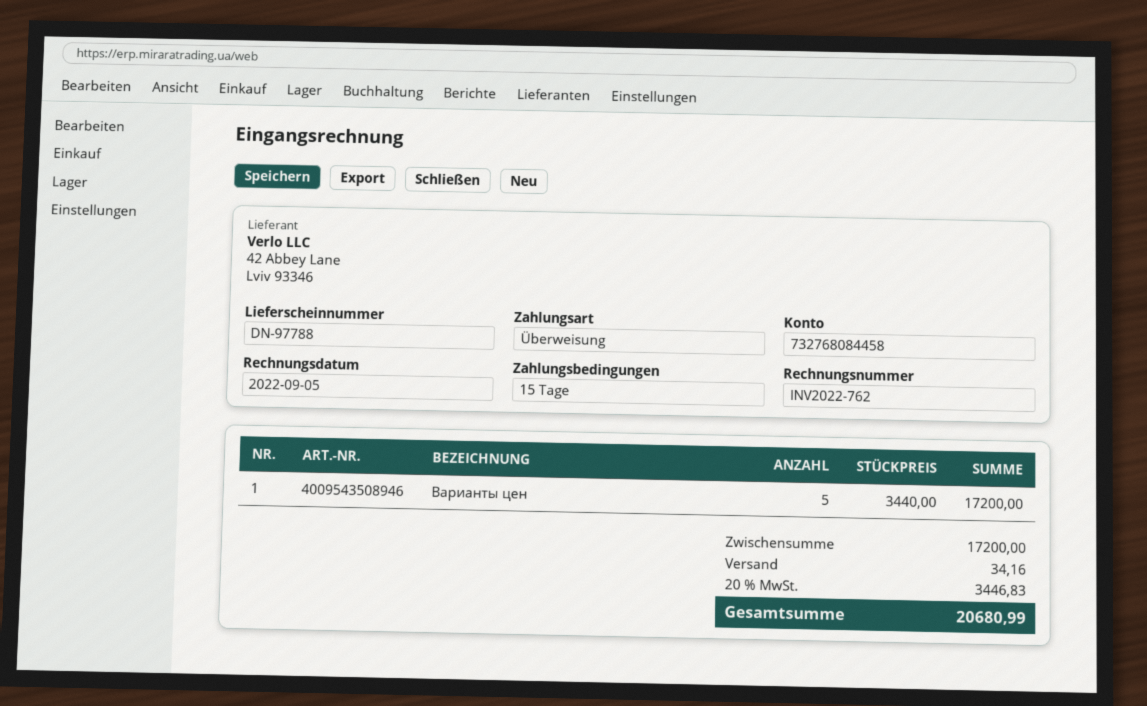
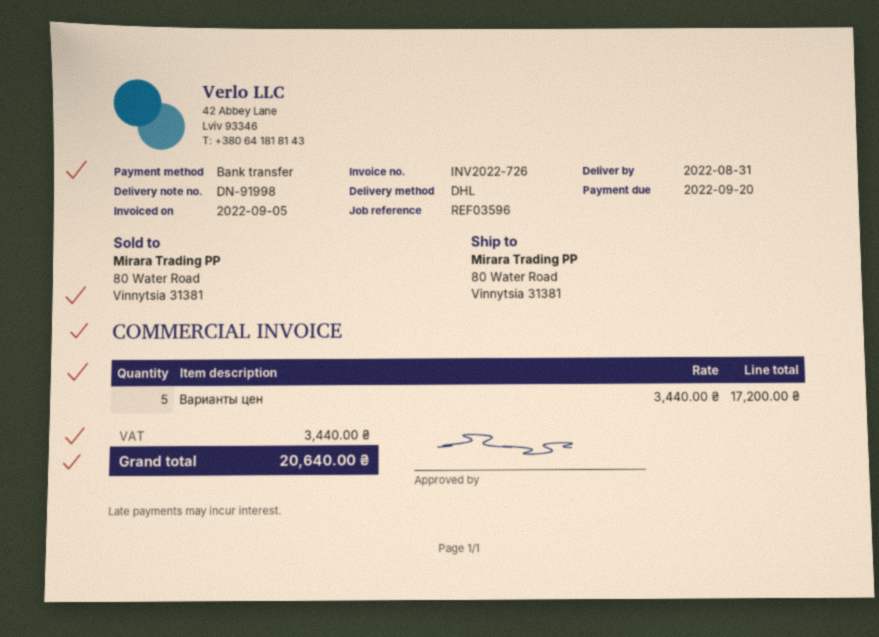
delivery note number: DN-97788 -> DN-91998
invoice number: INV2022-762 -> INV2022-726
shipping: 34.16 -> none
tax: 3446.83 -> 3440.00
total: 20680.99 -> 20640.00

